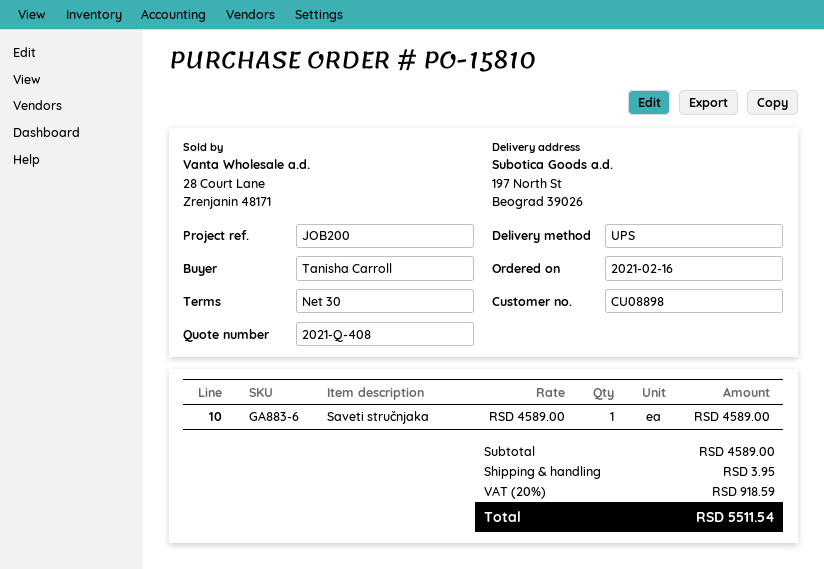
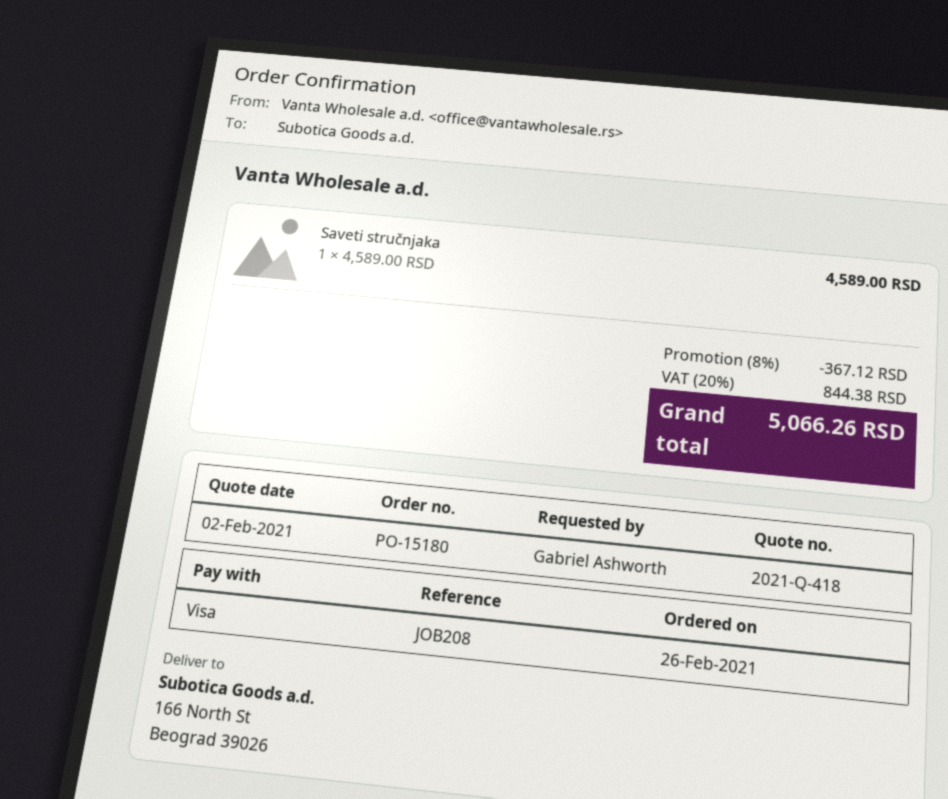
quote number: 2021-Q-408 -> 2021-Q-418
order number: PO-15810 -> PO-15180
order date: 2021-02-16 -> 2021-02-26
reference: JOB200 -> JOB208
ordered by: Tanisha Carroll -> Gabriel Ashworth
ship to: 197 North St, Beograd 39026 -> 166 North St, Beograd 39026
discount: none -> 8% = 367.12
shipping: 3.95 -> none
tax: 20% = 918.59 -> 20% = 844.38
total: 5511.54 -> 5066.26

